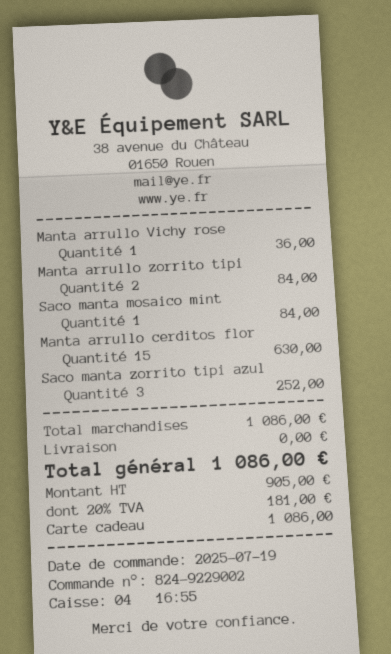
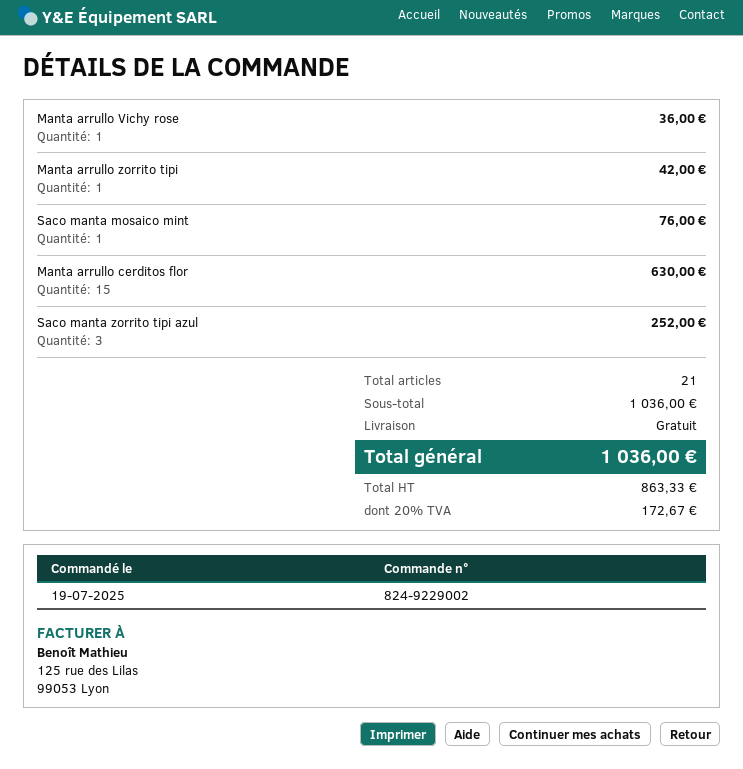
Manta arrullo zorrito tipi: 2 for 84.00 -> 1 for 42.00
Saco manta mosaico mint: 1 for 84.00 -> 1 for 76.00
subtotal: 1086.00 -> 1036.00
net: 905.00 -> 863.33
tax: 20% = 181.00 -> 20% = 172.67
total: 1086.00 -> 1036.00

